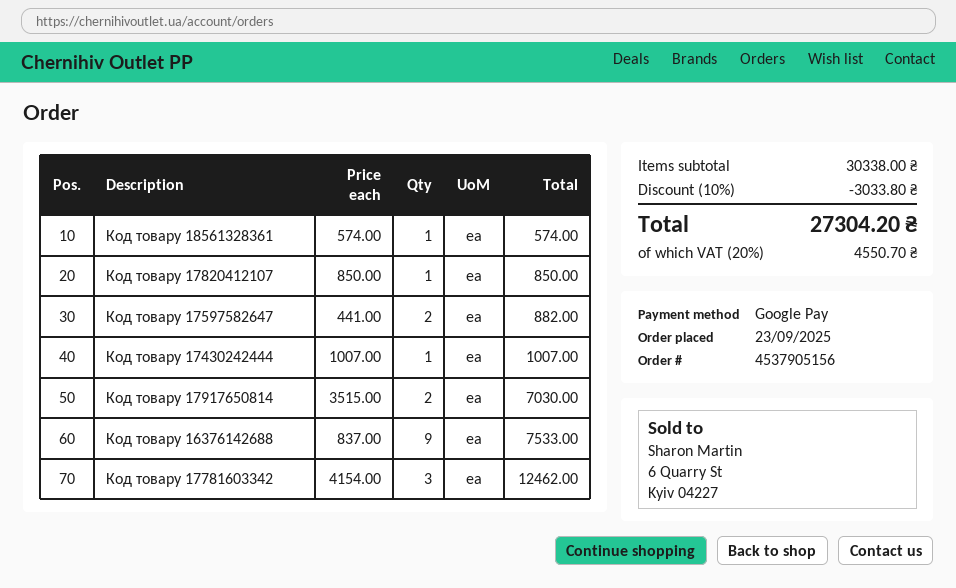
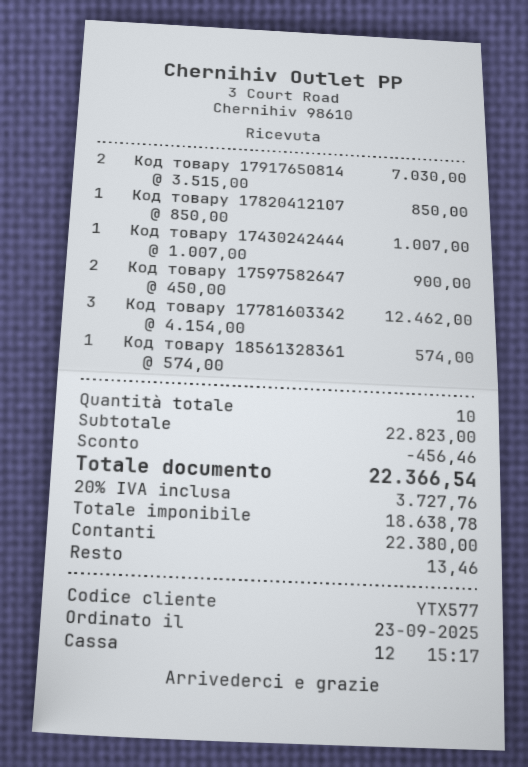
payment method: Google Pay -> cash
Код товару 17597582647: 2 x 441.00 = 882.00 -> 2 x 450.00 = 900.00
Код товару 16376142688: 9 x 837.00 = 7533.00 -> none
subtotal: 30338.00 -> 22823.00
discount: 3033.80 -> 456.46
tax: 20% = 4550.70 -> 20% = 3727.76
total: 27304.20 -> 22366.54

